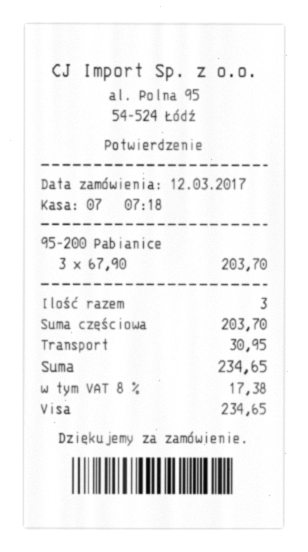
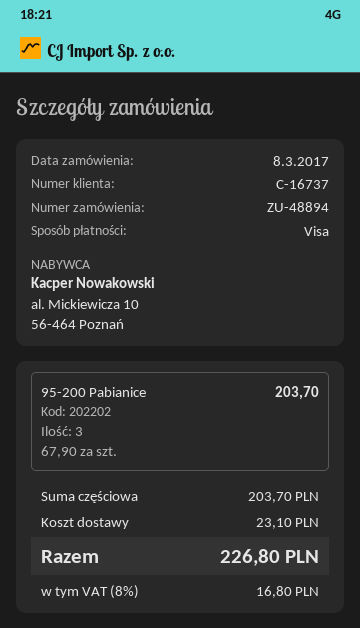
order date: 2017-03-12 -> 2017-03-08
shipping: 30.95 -> 23.10
tax: 8% = 17.38 -> 8% = 16.80
total: 234.65 -> 226.80

